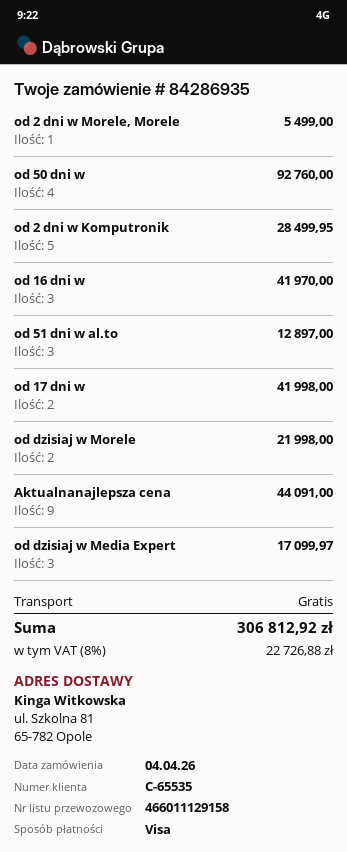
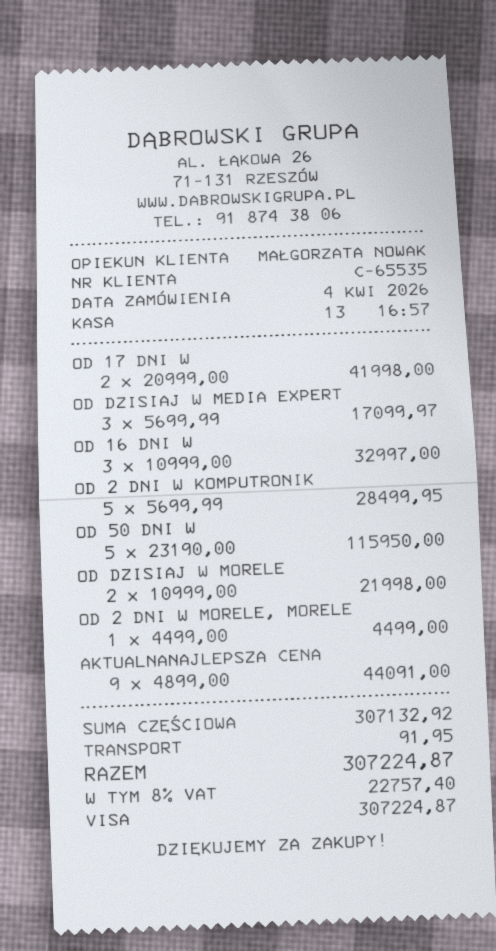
od 2 dni w Morele, Morele: 1 for 5499.00 -> 1 for 4499.00
od 50 dni w: 4 for 92760.00 -> 5 for 115950.00
od 16 dni w: 3 for 41970.00 -> 3 for 32997.00
od 51 dni w al.to: 3 for 12897.00 -> none
shipping: 0.00 -> 91.95
tax: 8% = 22726.88 -> 8% = 22757.40
total: 306812.92 -> 307224.87

